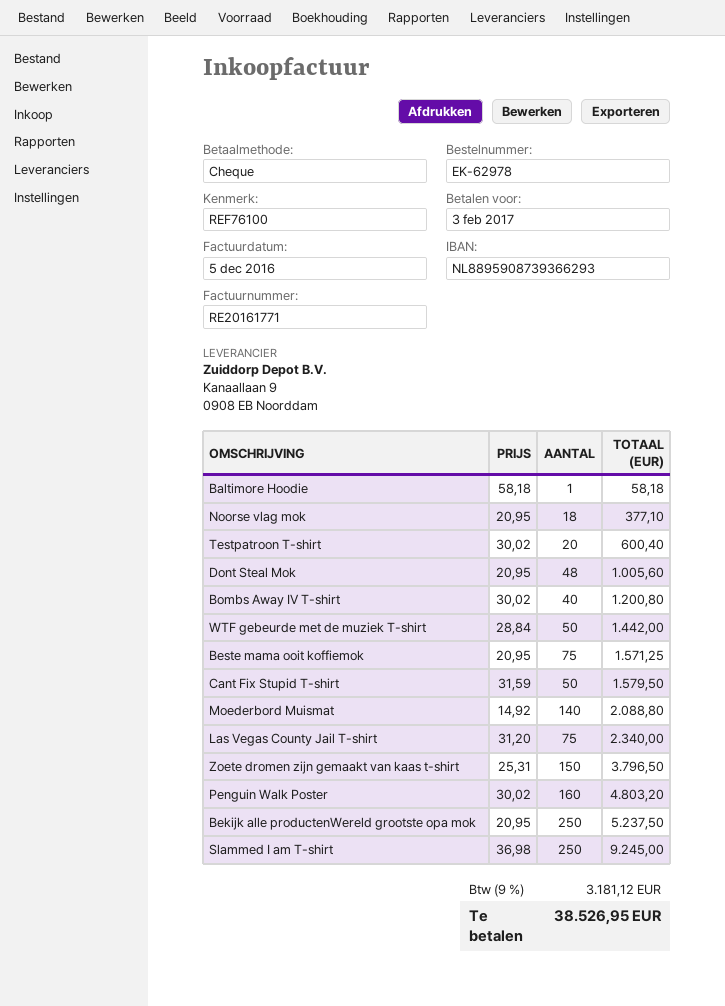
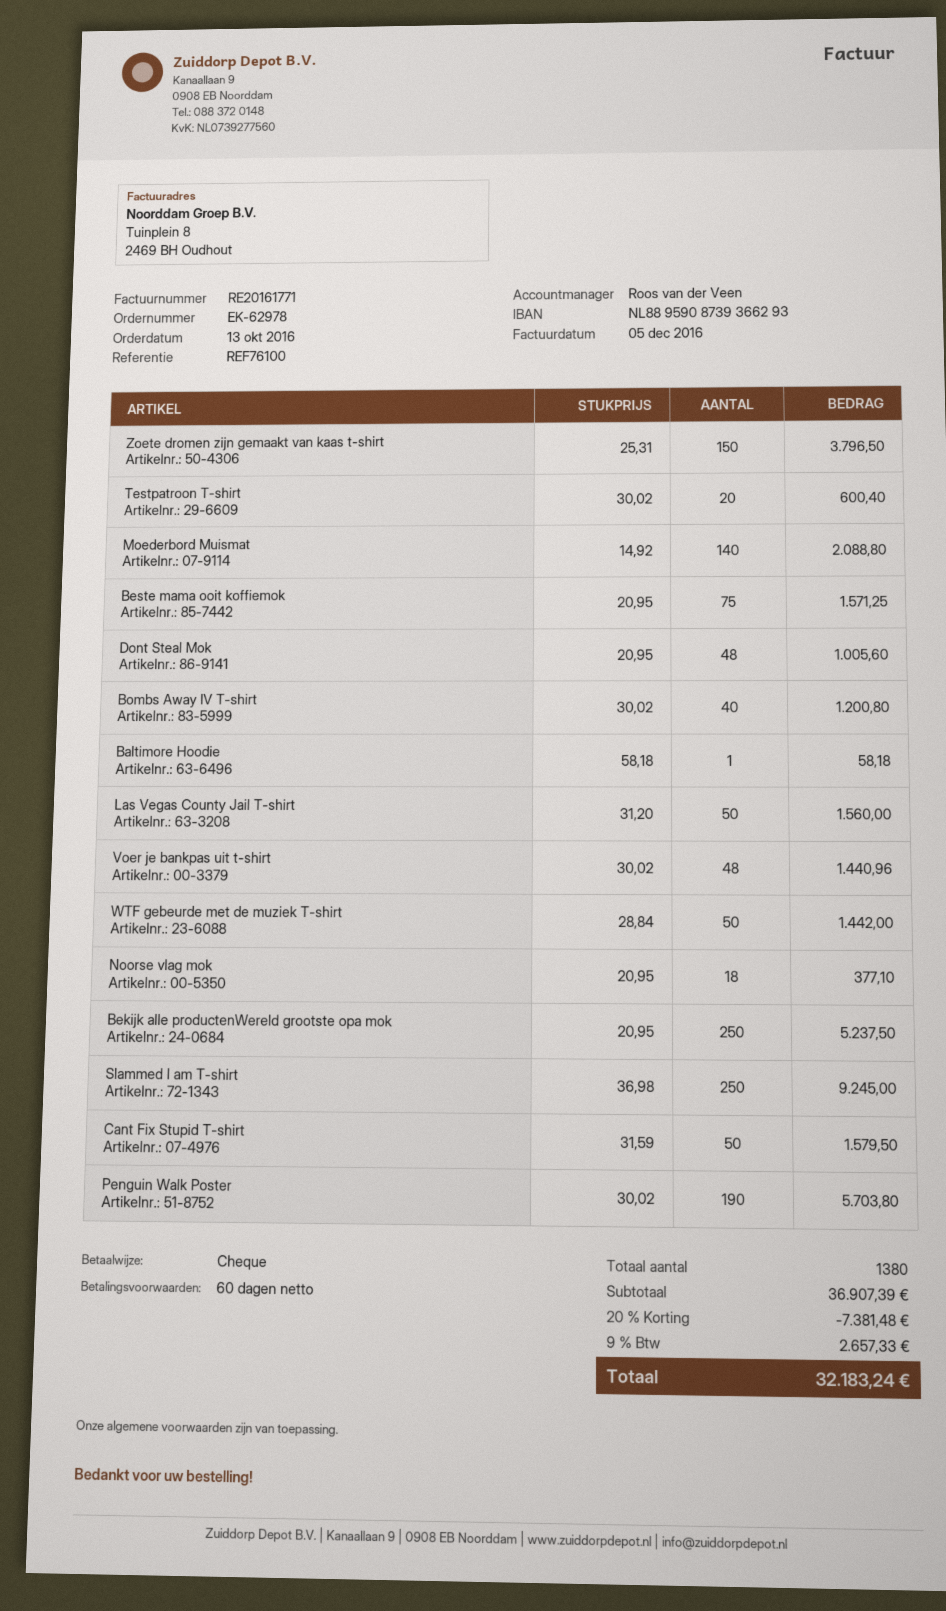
Las Vegas County Jail T-shirt: 75 x 31.20 = 2340.00 -> 50 x 31.20 = 1560.00
Penguin Walk Poster: 160 x 30.02 = 4803.20 -> 190 x 30.02 = 5703.80
Voer je bankpas uit t-shirt: none -> 48 x 30.02 = 1440.96
discount: none -> 20% = 7381.48
tax: 9% = 3181.12 -> 9% = 2657.33
total: 38526.95 -> 32183.24

